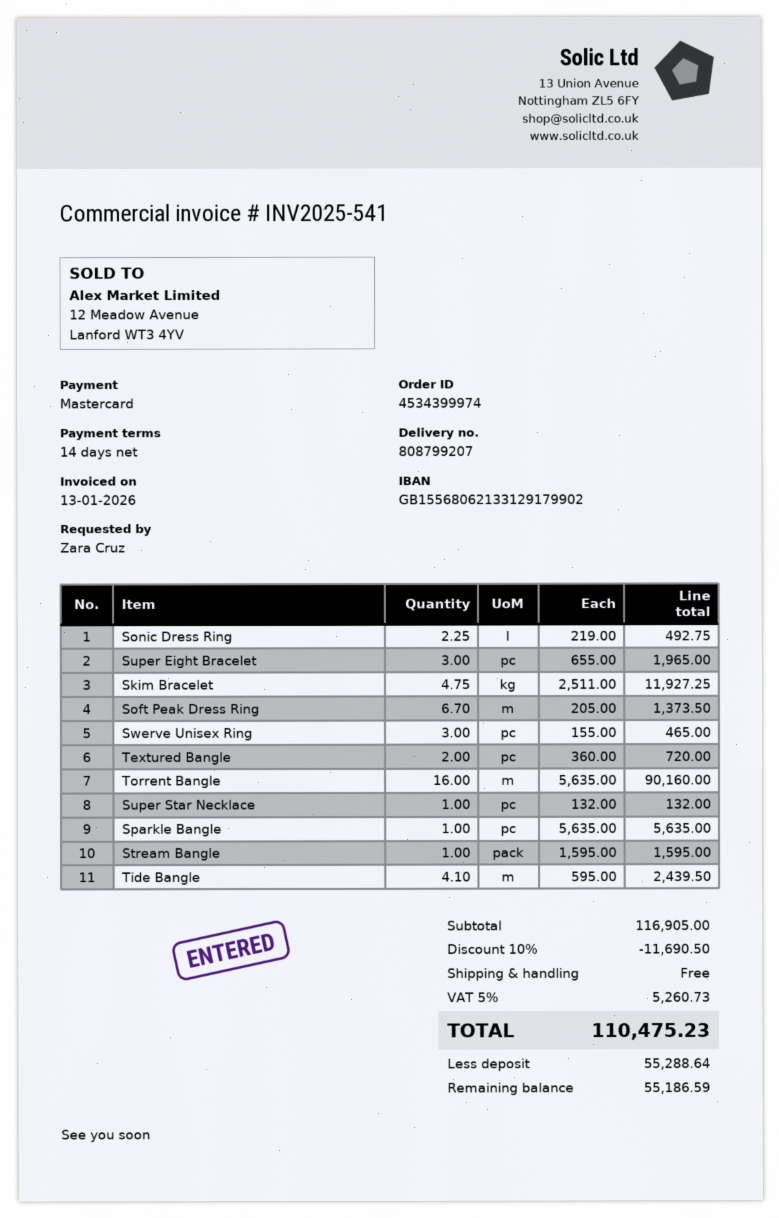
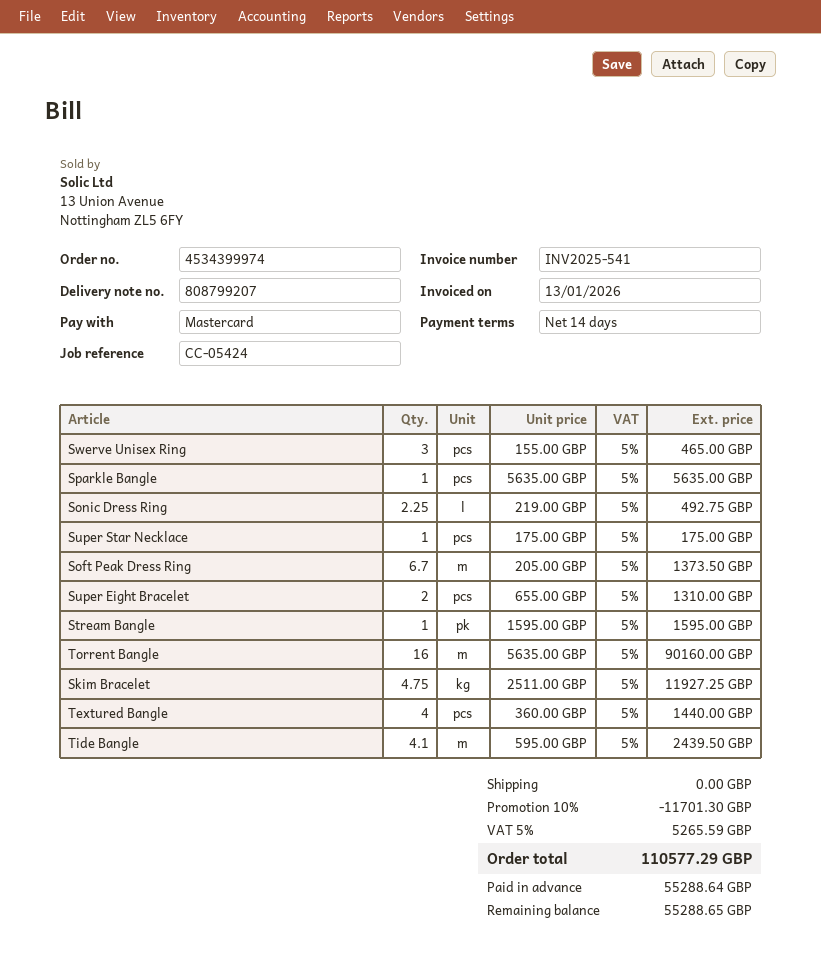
Super Eight Bracelet: 3 x 655.00 = 1965.00 -> 2 x 655.00 = 1310.00
Textured Bangle: 2 x 360.00 = 720.00 -> 4 x 360.00 = 1440.00
Super Star Necklace: 1 x 132.00 = 132.00 -> 1 x 175.00 = 175.00
discount: 10% = 11690.50 -> 10% = 11701.30
tax: 5% = 5260.73 -> 5% = 5265.59
total: 110475.23 -> 110577.29
balance: 55186.59 -> 55288.65

